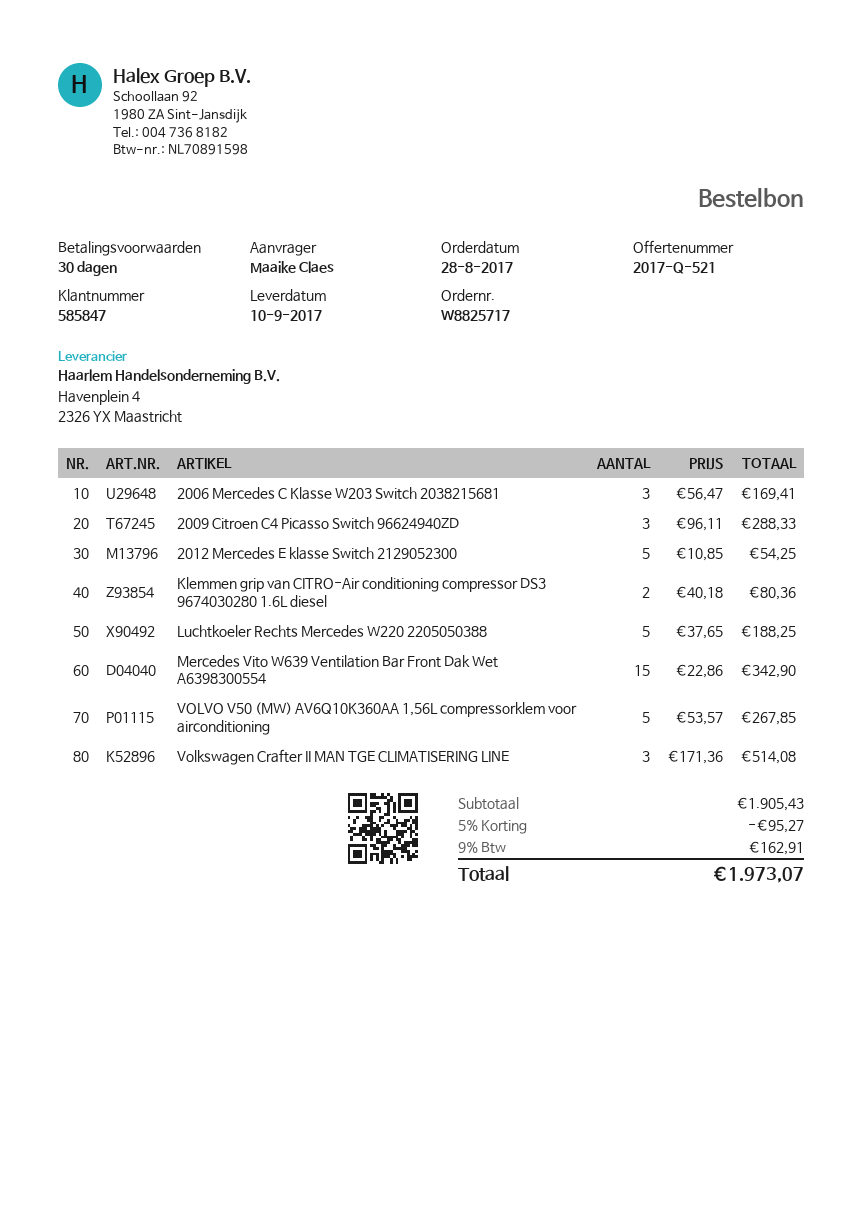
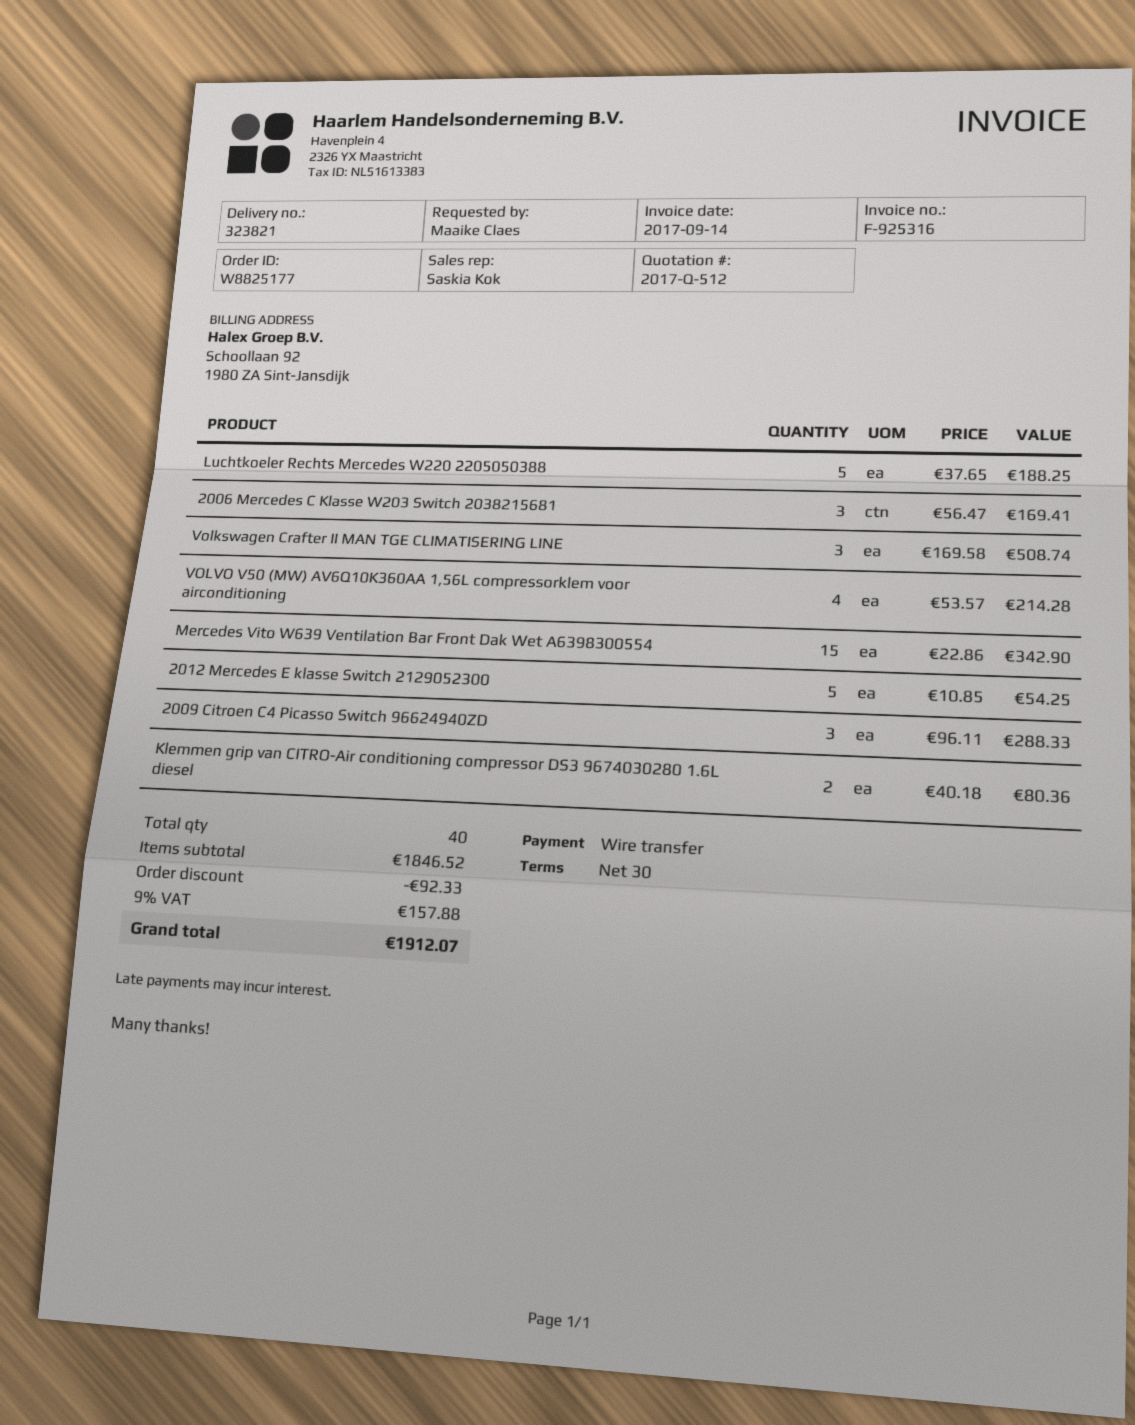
quote number: 2017-Q-521 -> 2017-Q-512
order number: W8825717 -> W8825177
VOLVO V50 (MW) AV6Q10K360AA 1,56L compressorklem voor airconditioning: 5 x 53.57 = 267.85 -> 4 x 53.57 = 214.28
Volkswagen Crafter II MAN TGE CLIMATISERING LINE: 3 x 171.36 = 514.08 -> 3 x 169.58 = 508.74
subtotal: 1905.43 -> 1846.52
discount: 95.27 -> 92.33
tax: 9% = 162.91 -> 9% = 157.88
total: 1973.07 -> 1912.07

